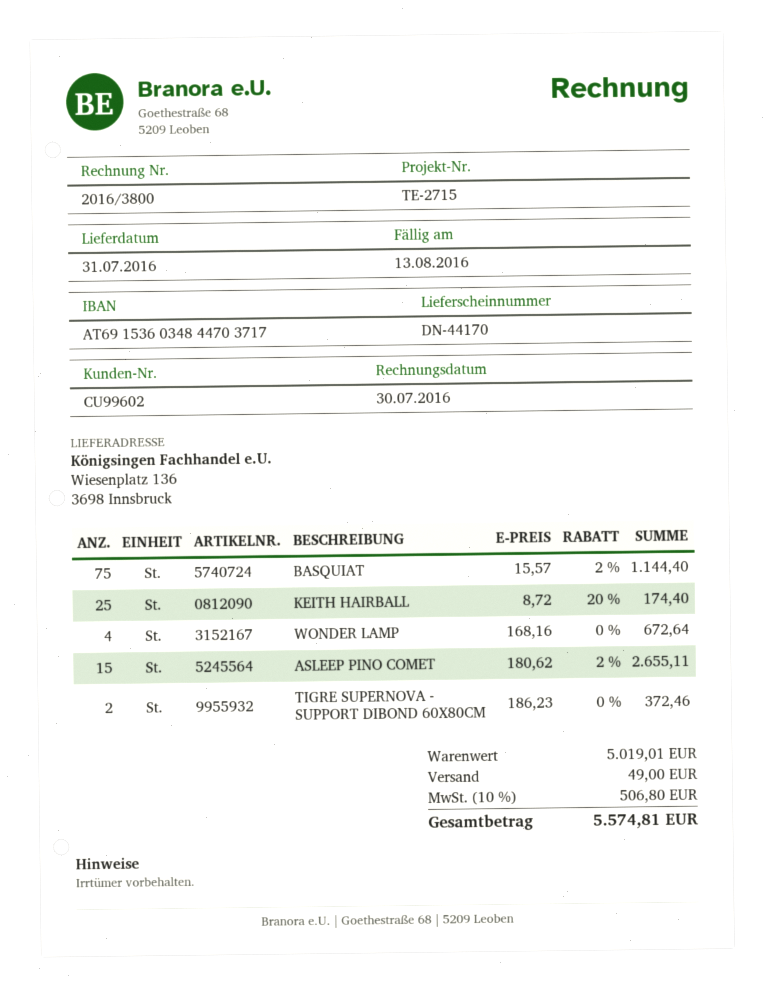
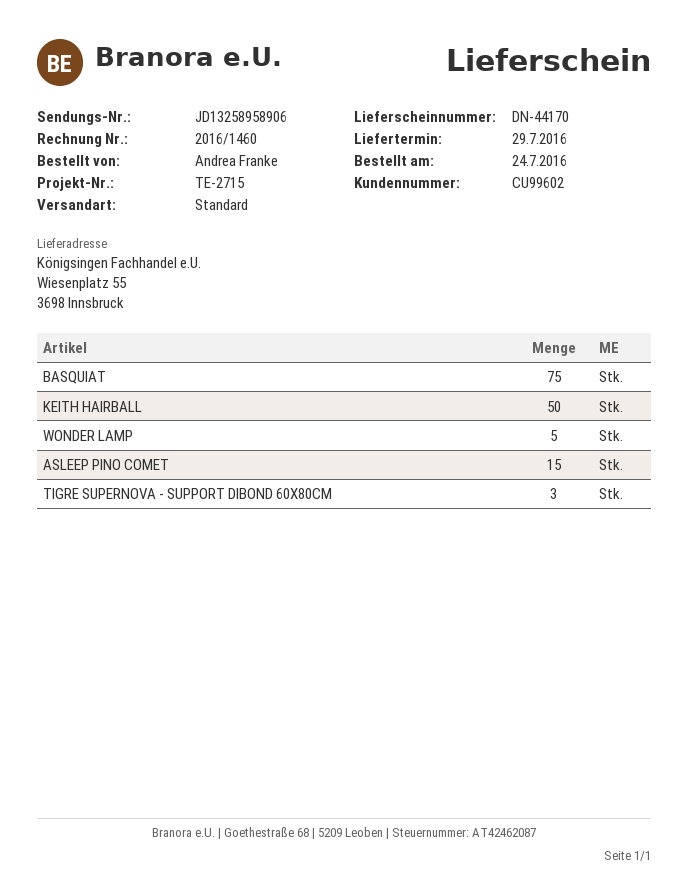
delivery date: 2016-07-31 -> 2016-07-29
invoice number: 2016/3800 -> 2016/1460
ship to: Wiesenplatz 136, 3698 Innsbruck -> Wiesenplatz 55, 3698 Innsbruck
KEITH HAIRBALL: 25 -> 50
WONDER LAMP: 4 -> 5
TIGRE SUPERNOVA - SUPPORT DIBOND 60X80CM: 2 -> 3

